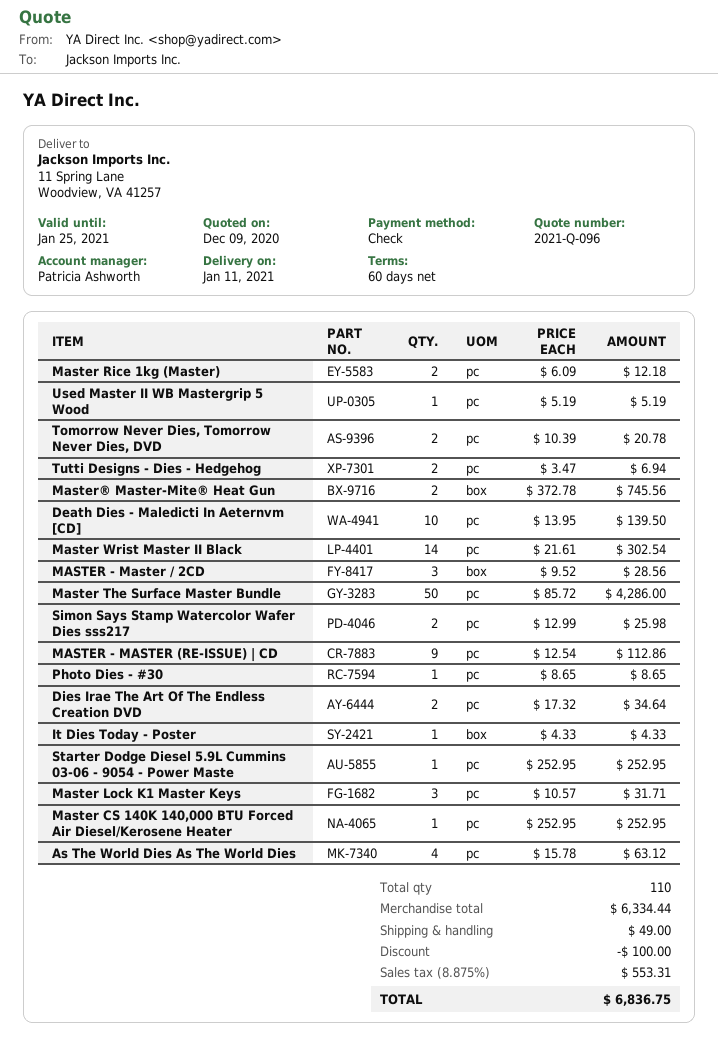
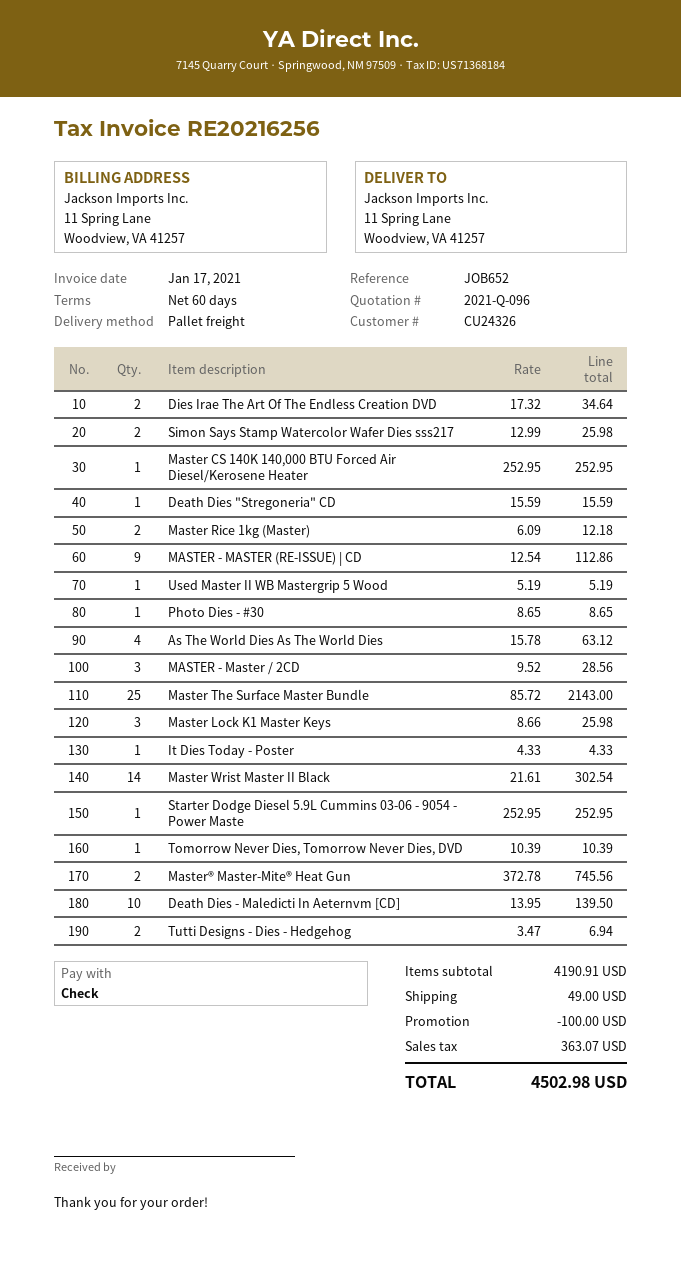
Tomorrow Never Dies, Tomorrow Never Dies, DVD: 2 x 10.39 = 20.78 -> 1 x 10.39 = 10.39
Master The Surface Master Bundle: 50 x 85.72 = 4286.00 -> 25 x 85.72 = 2143.00
Master Lock K1 Master Keys: 3 x 10.57 = 31.71 -> 3 x 8.66 = 25.98
Death Dies "Stregoneria" CD: none -> 1 x 15.59 = 15.59
subtotal: 6334.44 -> 4190.91
tax: 553.31 -> 363.07
total: 6836.75 -> 4502.98

